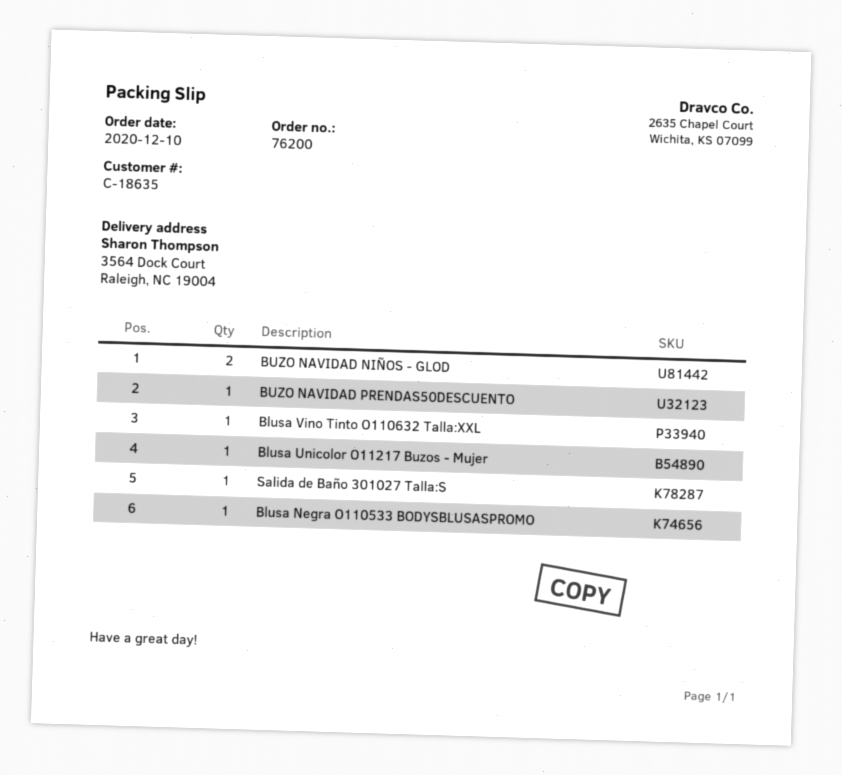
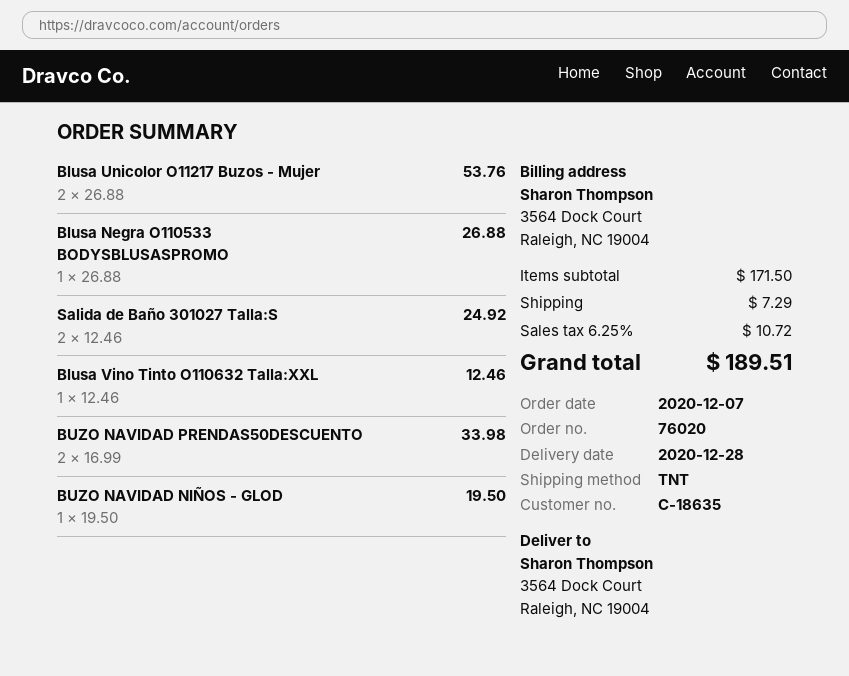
order number: 76200 -> 76020
order date: 2020-12-10 -> 2020-12-07
BUZO NAVIDAD NIÑOS - GLOD: 2 -> 1
BUZO NAVIDAD PRENDAS50DESCUENTO: 1 -> 2
Blusa Unicolor O11217 Buzos - Mujer: 1 -> 2
Salida de Baño 301027 Talla:S: 1 -> 2

